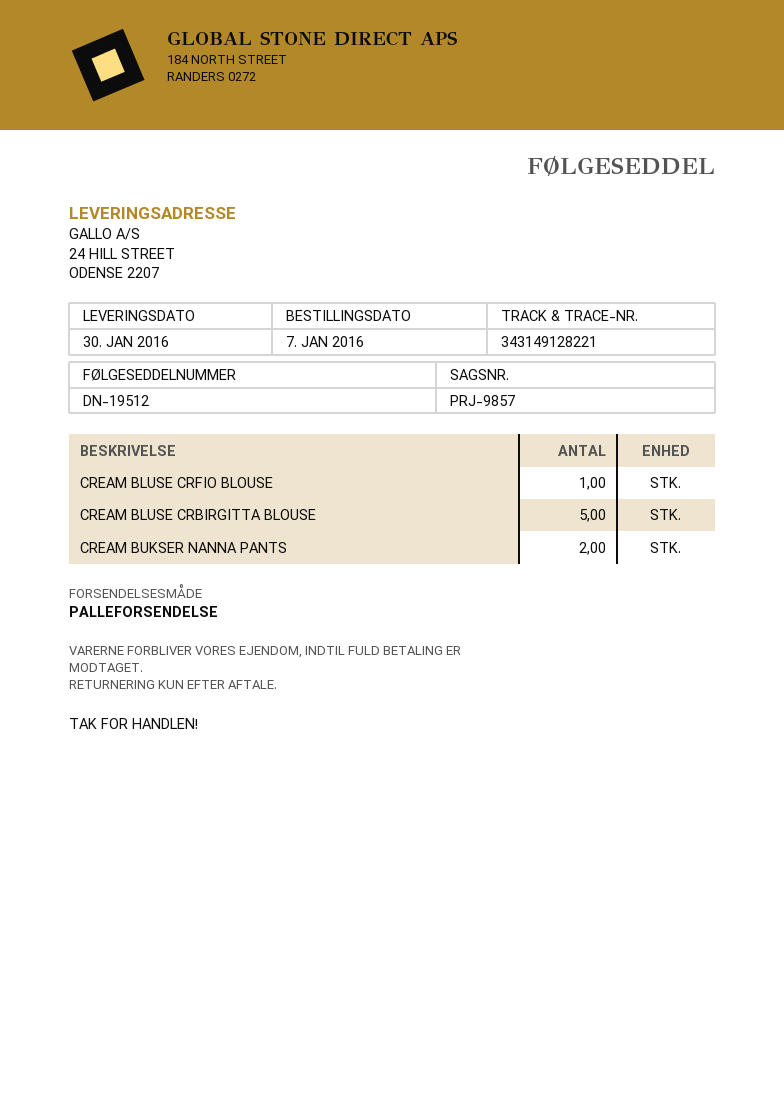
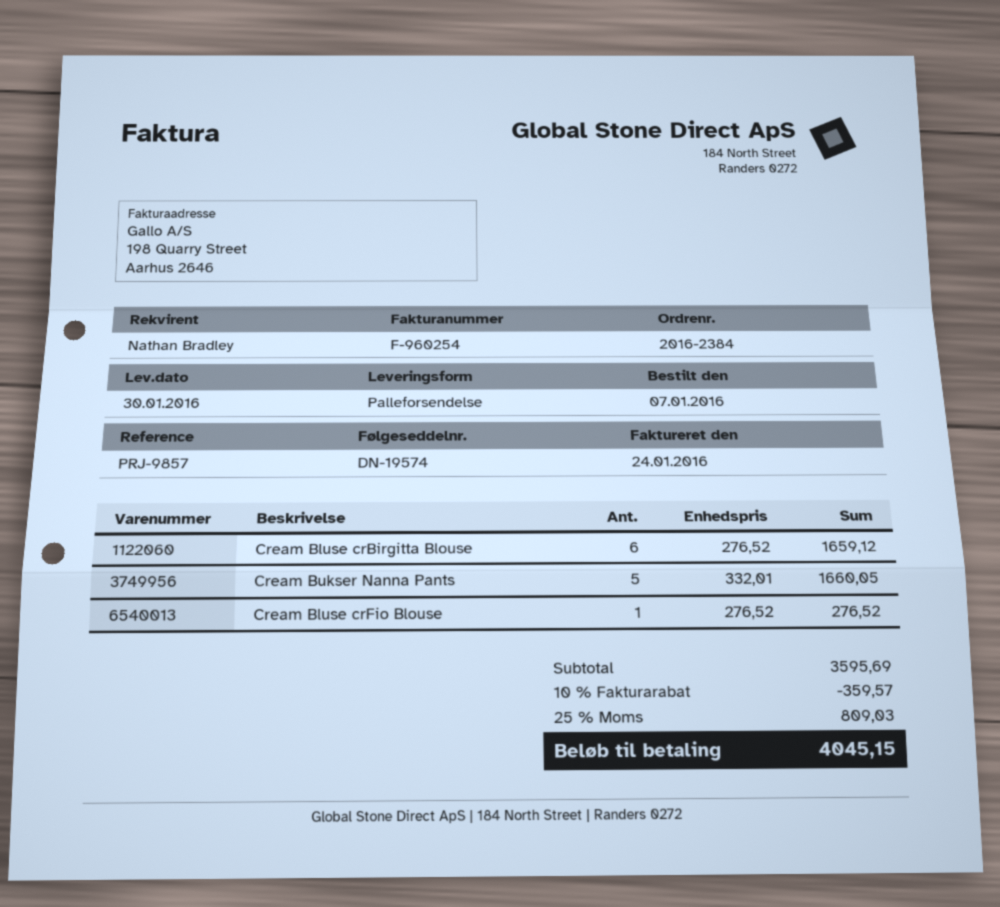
delivery note number: DN-19512 -> DN-19574
CREAM BLUSE CRBIRGITTA BLOUSE: 5 -> 6
CREAM BUKSER NANNA PANTS: 2 -> 5

